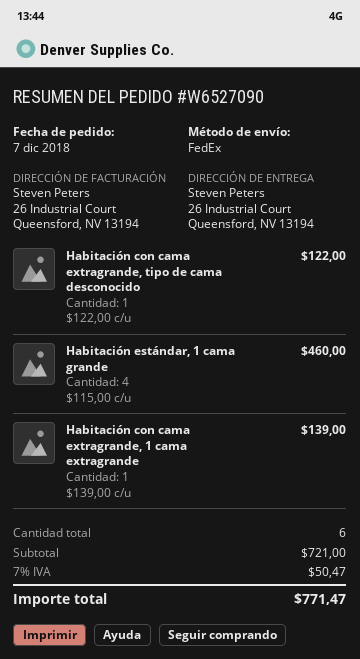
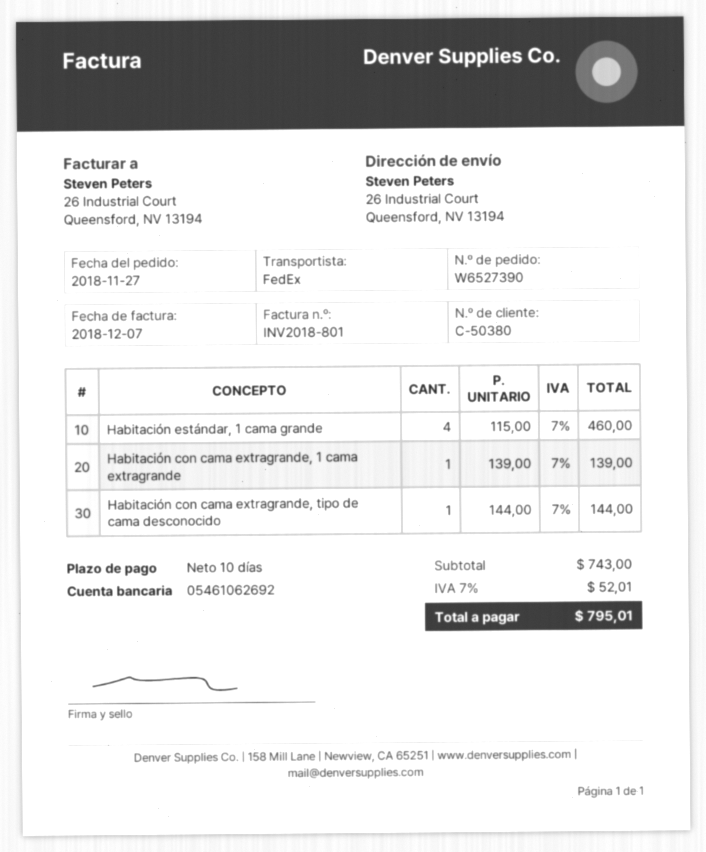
order number: W6527090 -> W6527390
order date: 2018-12-07 -> 2018-11-27
Habitación con cama extragrande, tipo de cama desconocido: 1 x 122.00 = 122.00 -> 1 x 144.00 = 144.00
subtotal: 721.00 -> 743.00
tax: 7% = 50.47 -> 7% = 52.01
total: 771.47 -> 795.01

